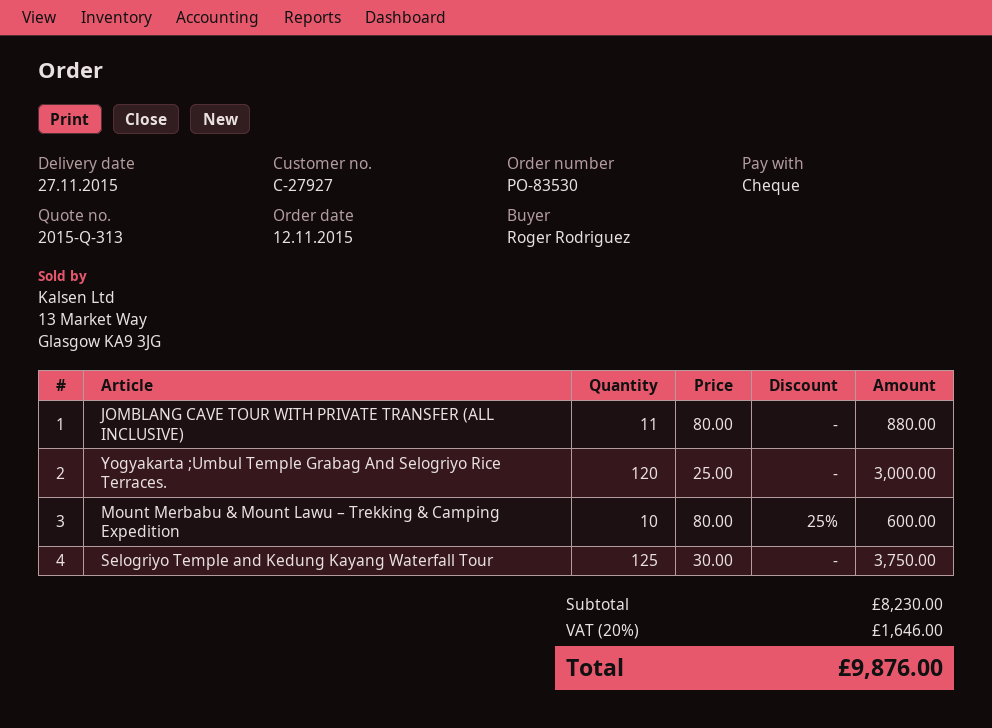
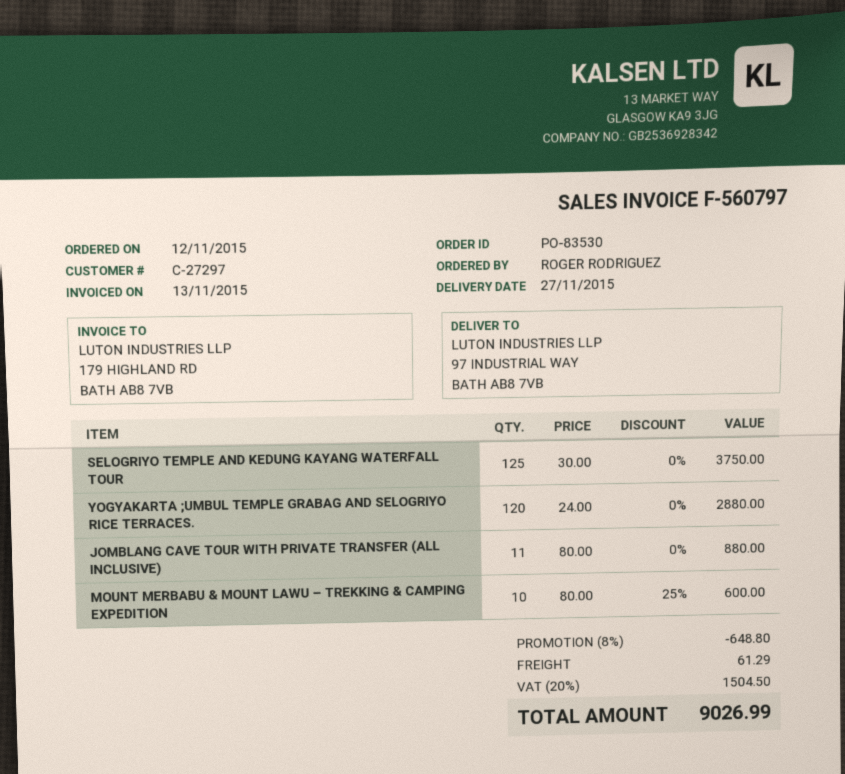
customer number: C-27927 -> C-27297
Yogyakarta ;Umbul Temple Grabag And Selogriyo Rice Terraces.: 120 x 25.00 = 3000.00 -> 120 x 24.00 = 2880.00
discount: none -> 8% = 648.80
shipping: none -> 61.29
tax: 20% = 1646.00 -> 20% = 1504.50
total: 9876.00 -> 9026.99

